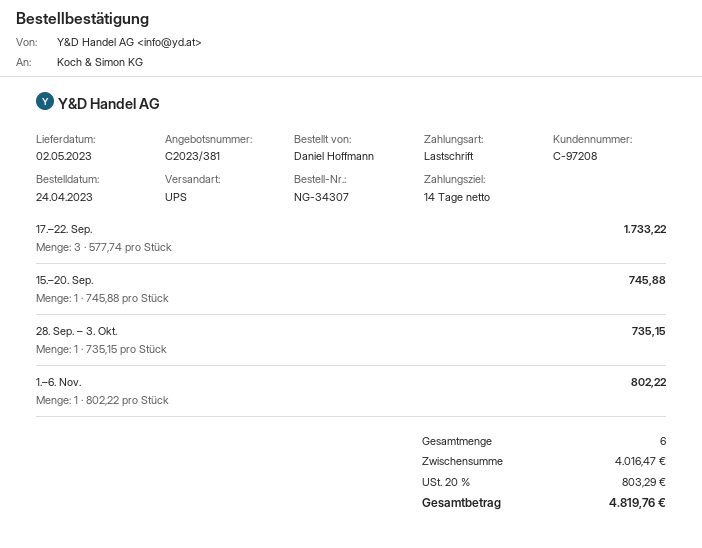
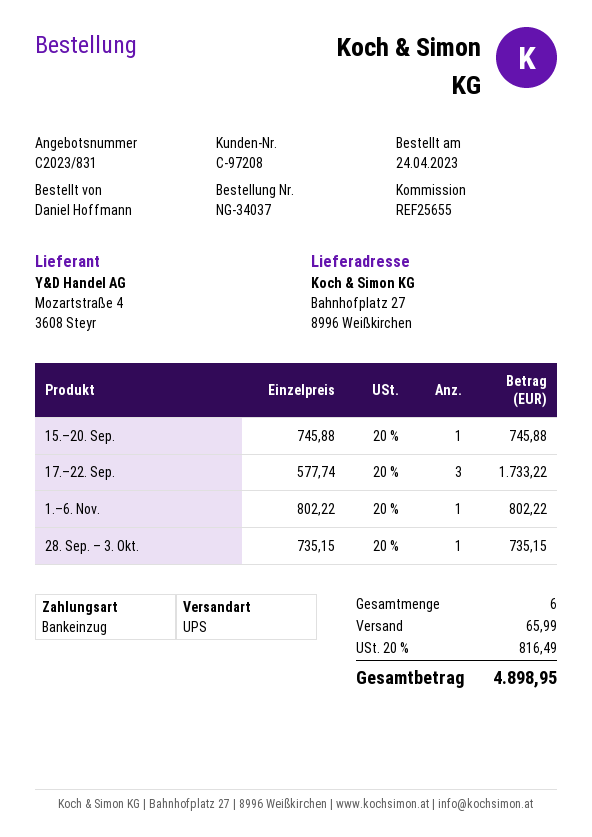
quote number: C2023/381 -> C2023/831
order number: NG-34307 -> NG-34037
shipping: none -> 65.99
tax: 20% = 803.29 -> 20% = 816.49
total: 4819.76 -> 4898.95

